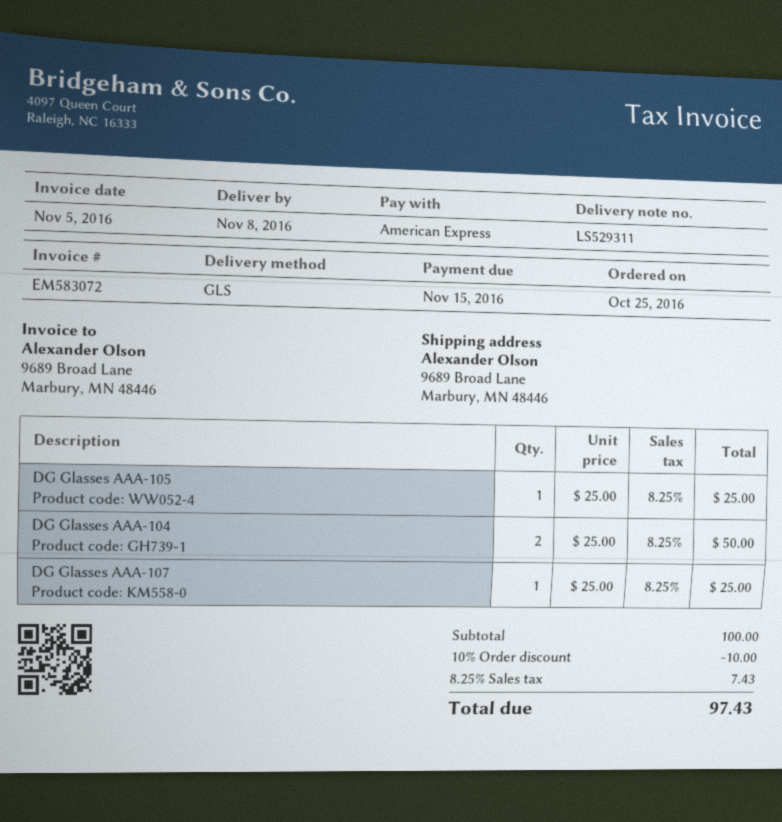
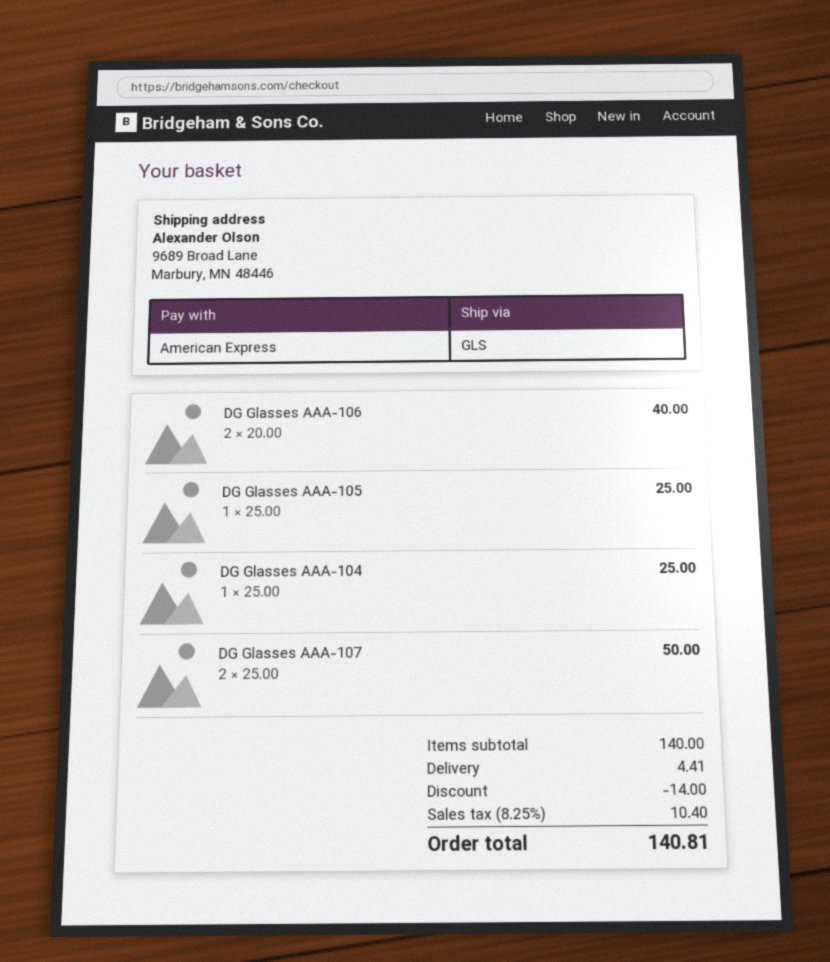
DG Glasses AAA-104: 2 x 25.00 = 50.00 -> 1 x 25.00 = 25.00
DG Glasses AAA-107: 1 x 25.00 = 25.00 -> 2 x 25.00 = 50.00
DG Glasses AAA-106: none -> 2 x 20.00 = 40.00
subtotal: 100.00 -> 140.00
discount: 10.00 -> 14.00
shipping: none -> 4.41
tax: 8.25% = 7.43 -> 8.25% = 10.40
total: 97.43 -> 140.81

